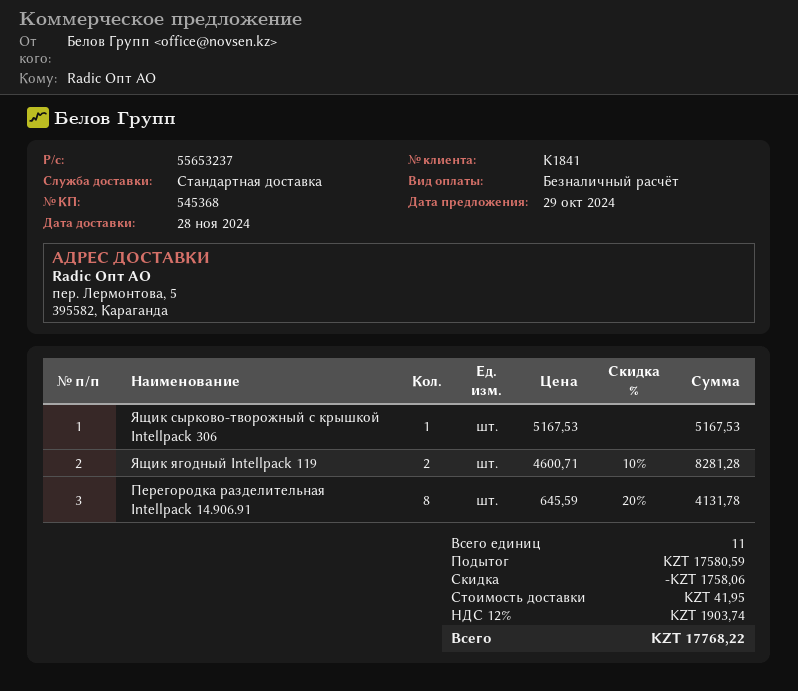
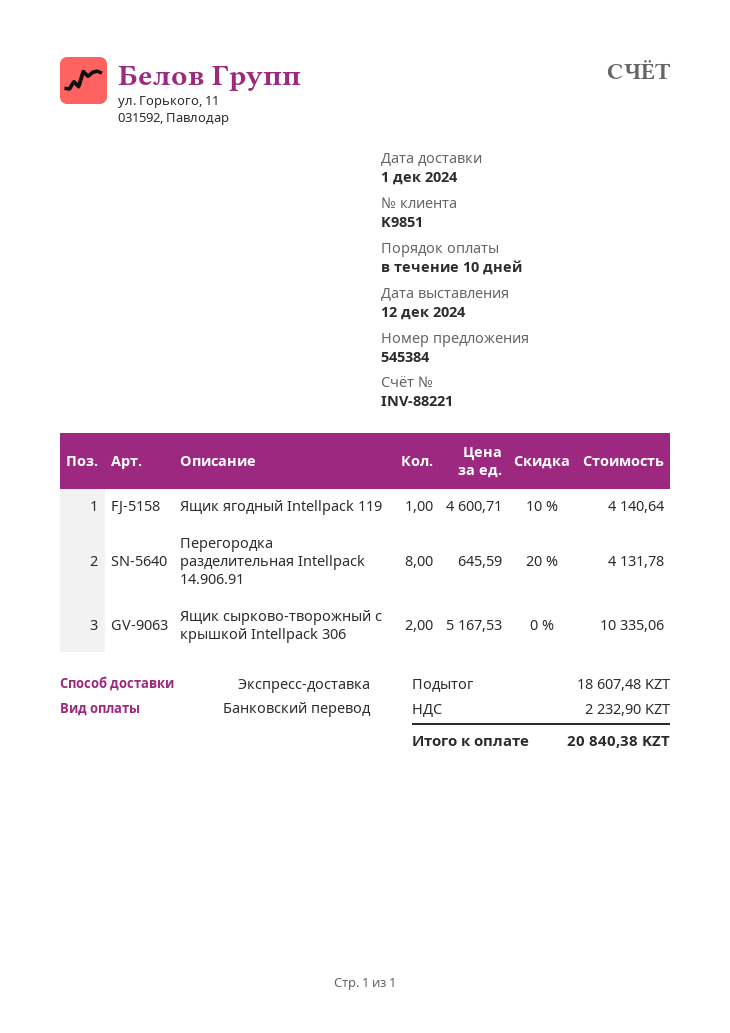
quote number: 545368 -> 545384
delivery date: 2024-11-28 -> 2024-12-01
customer number: K1841 -> K9851
shipping method: standard -> express
Ящик сырково-творожный с крышкой Intellpack 306: 1 x 5167.53 = 5167.53 -> 2 x 5167.53 = 10335.06
Ящик ягодный Intellpack 119: 2 x 4600.71 - 10% = 8281.28 -> 1 x 4600.71 - 10% = 4140.64
subtotal: 17580.59 -> 18607.48
discount: 1758.06 -> none
shipping: 41.95 -> none
tax: 1903.74 -> 2232.90
total: 17768.22 -> 20840.38

